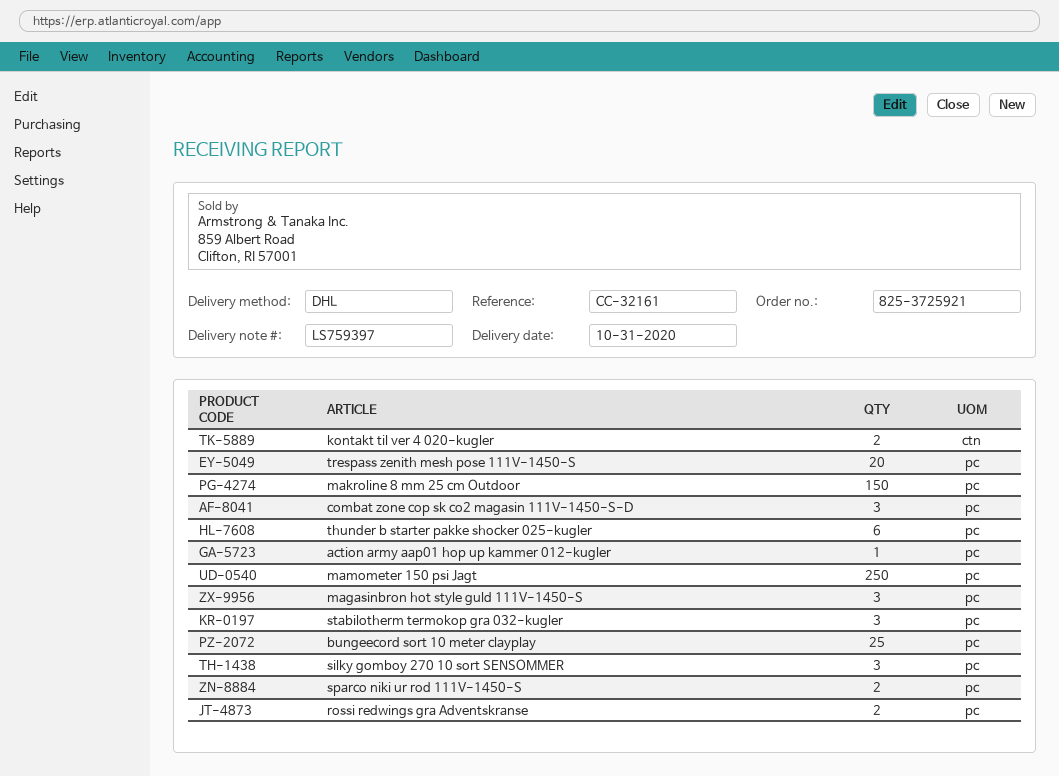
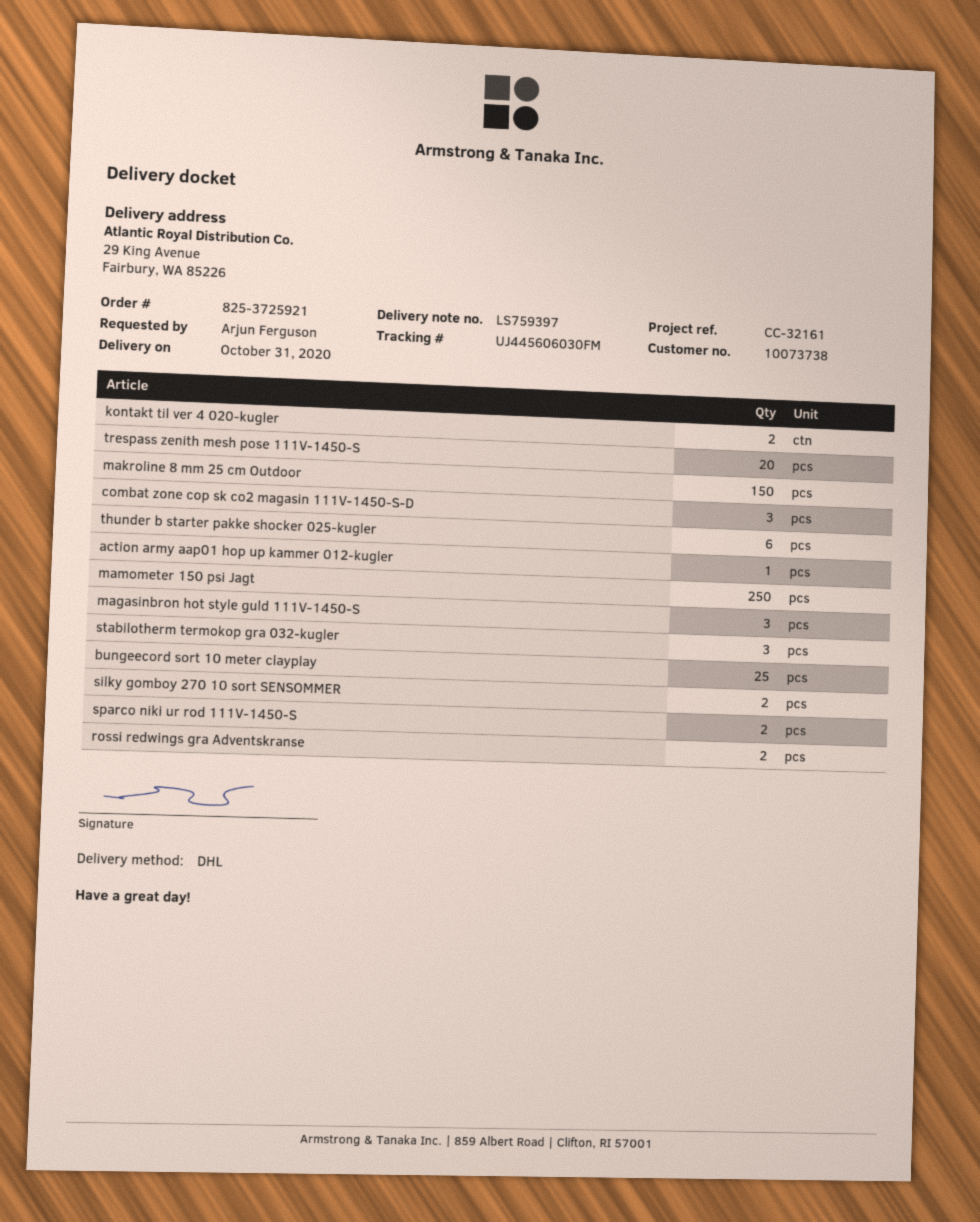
silky gomboy 270 10 sort SENSOMMER: 3 -> 2

